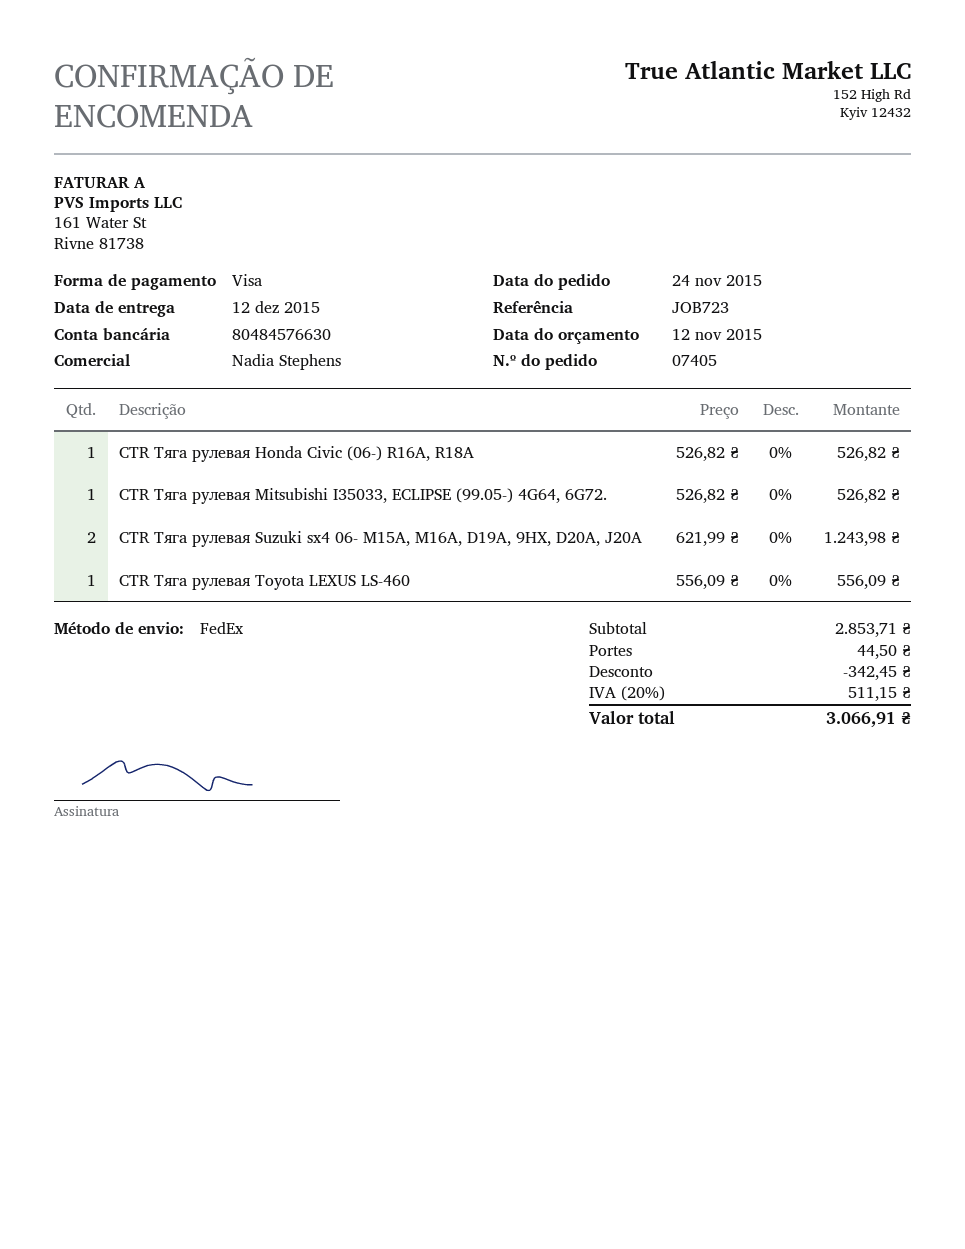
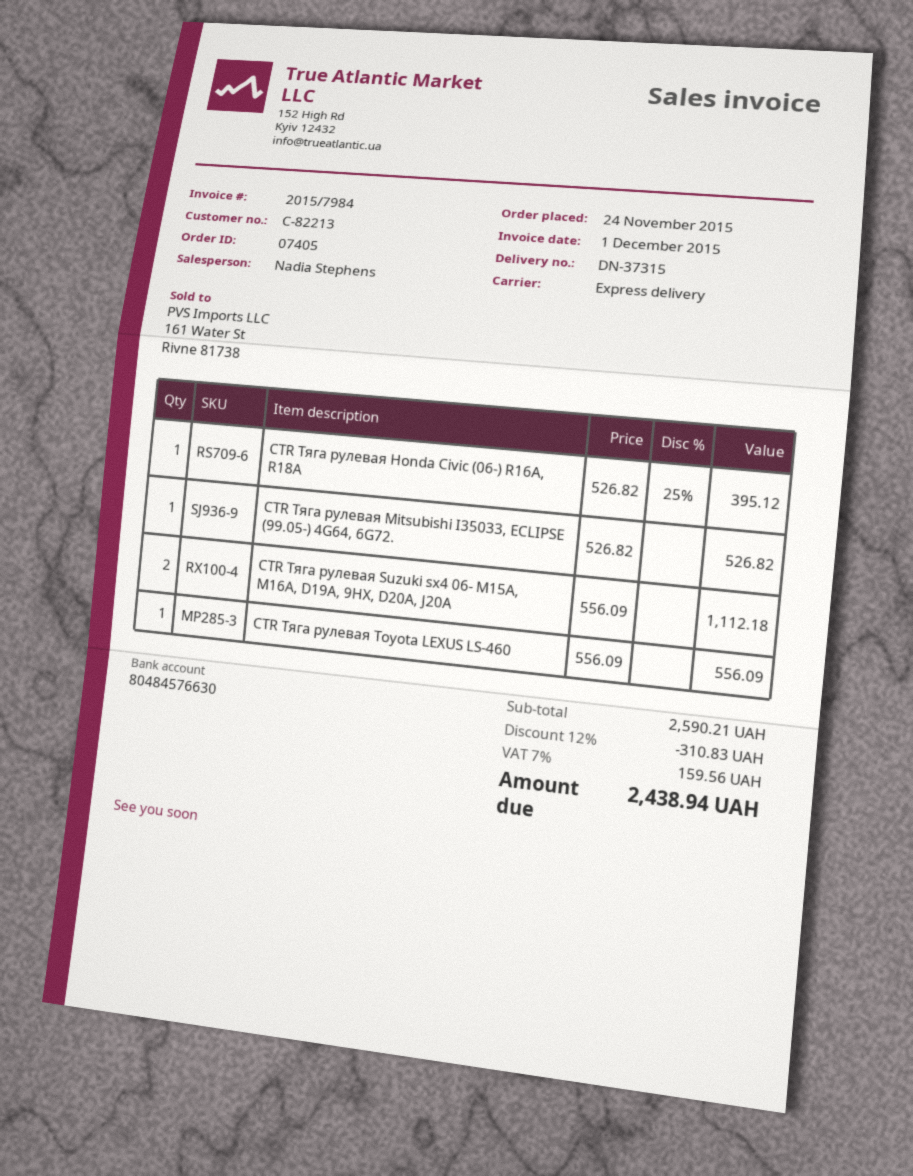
shipping method: FedEx -> express
CTR Тяга рулевая Honda Civic (06-) R16A, R18A: 1 x 526.82 = 526.82 -> 1 x 526.82 - 25% = 395.12
CTR Тяга рулевая Suzuki sx4 06- M15A, M16A, D19A, 9HX, D20A, J20A: 2 x 621.99 = 1243.98 -> 2 x 556.09 = 1112.18
subtotal: 2853.71 -> 2590.21
discount: 342.45 -> 310.83
shipping: 44.50 -> none
tax: 20% = 511.15 -> 7% = 159.56
total: 3066.91 -> 2438.94

